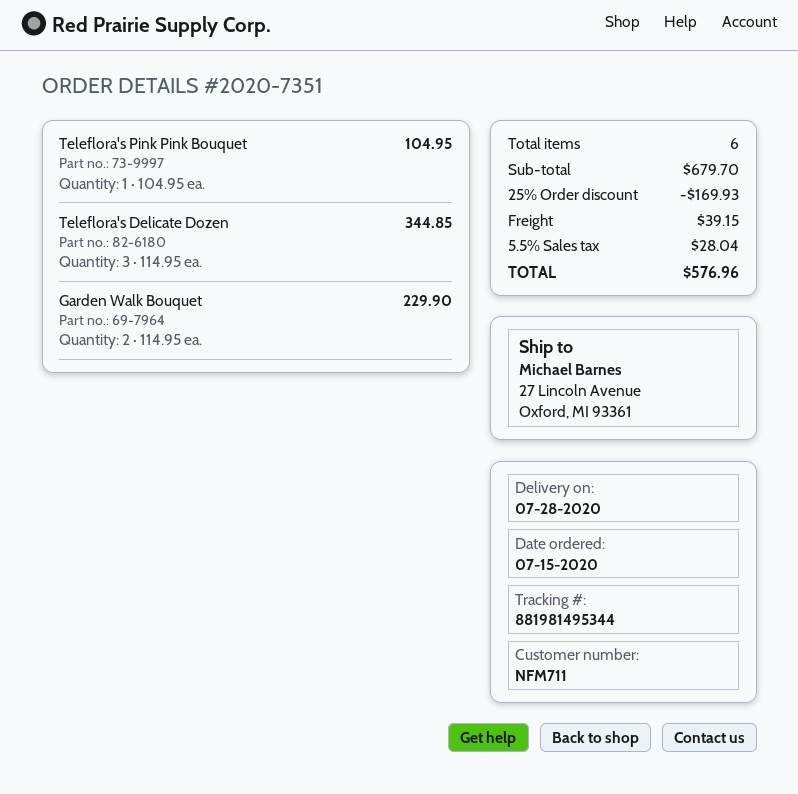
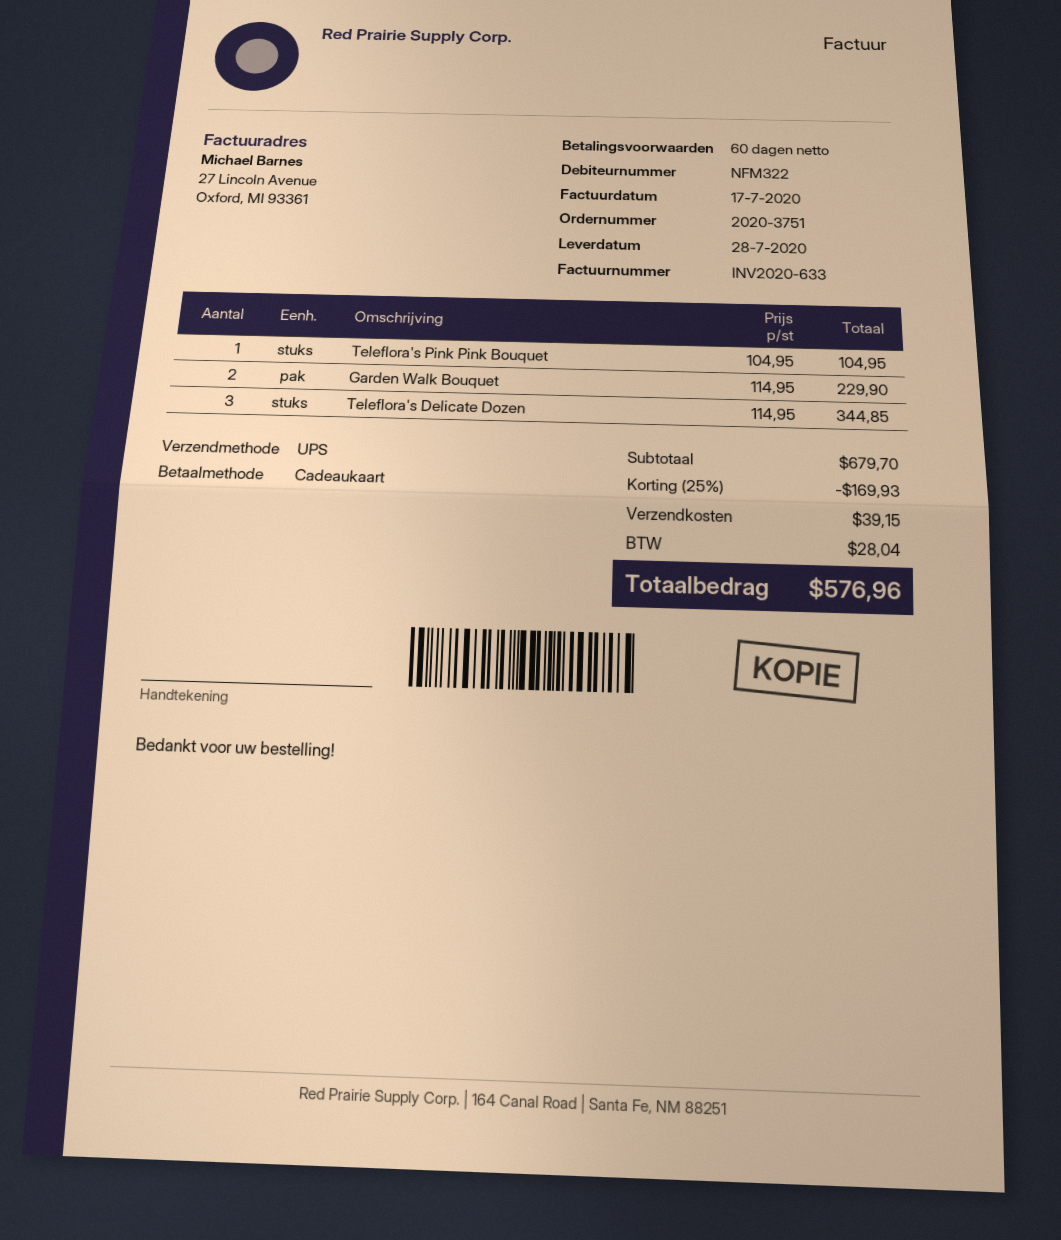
order number: 2020-7351 -> 2020-3751
customer number: NFM711 -> NFM322

